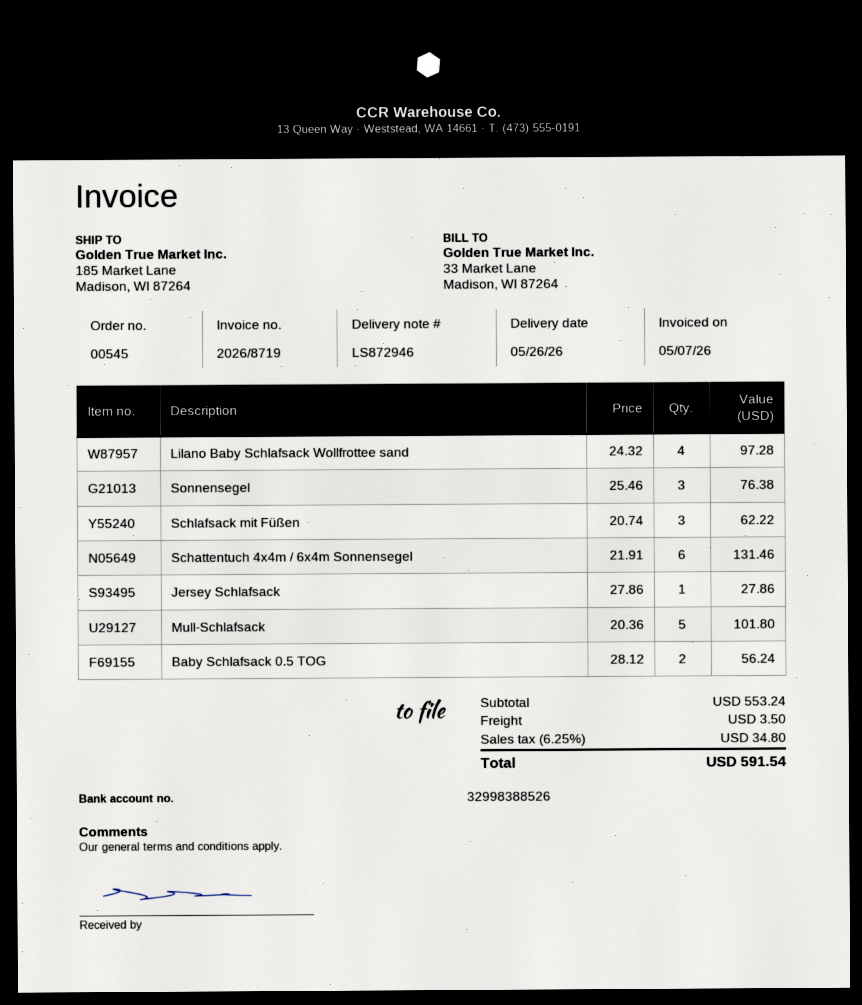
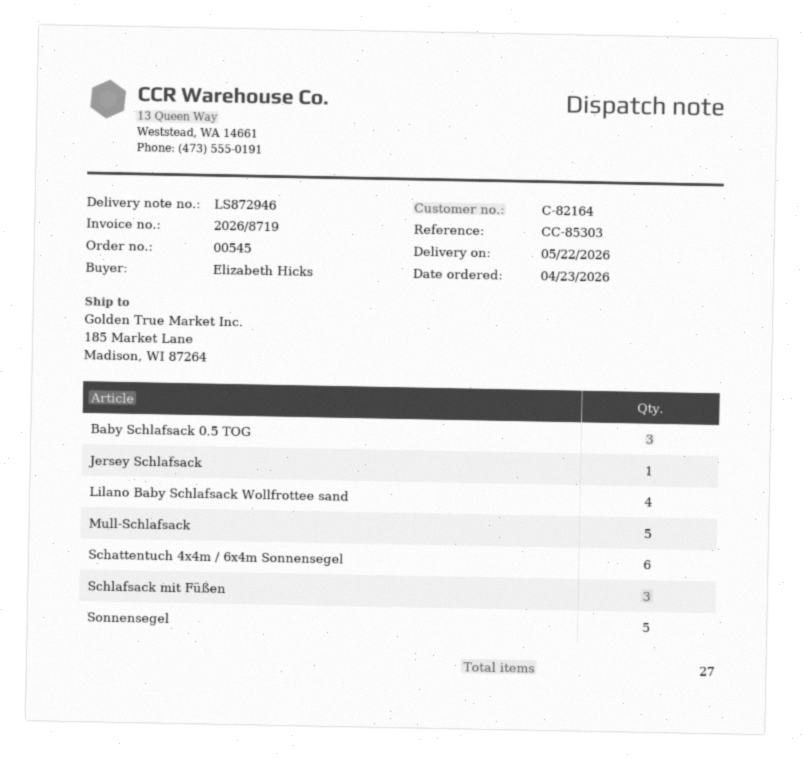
delivery date: 2026-05-26 -> 2026-05-22
Sonnensegel: 3 -> 5
Baby Schlafsack 0.5 TOG: 2 -> 3

